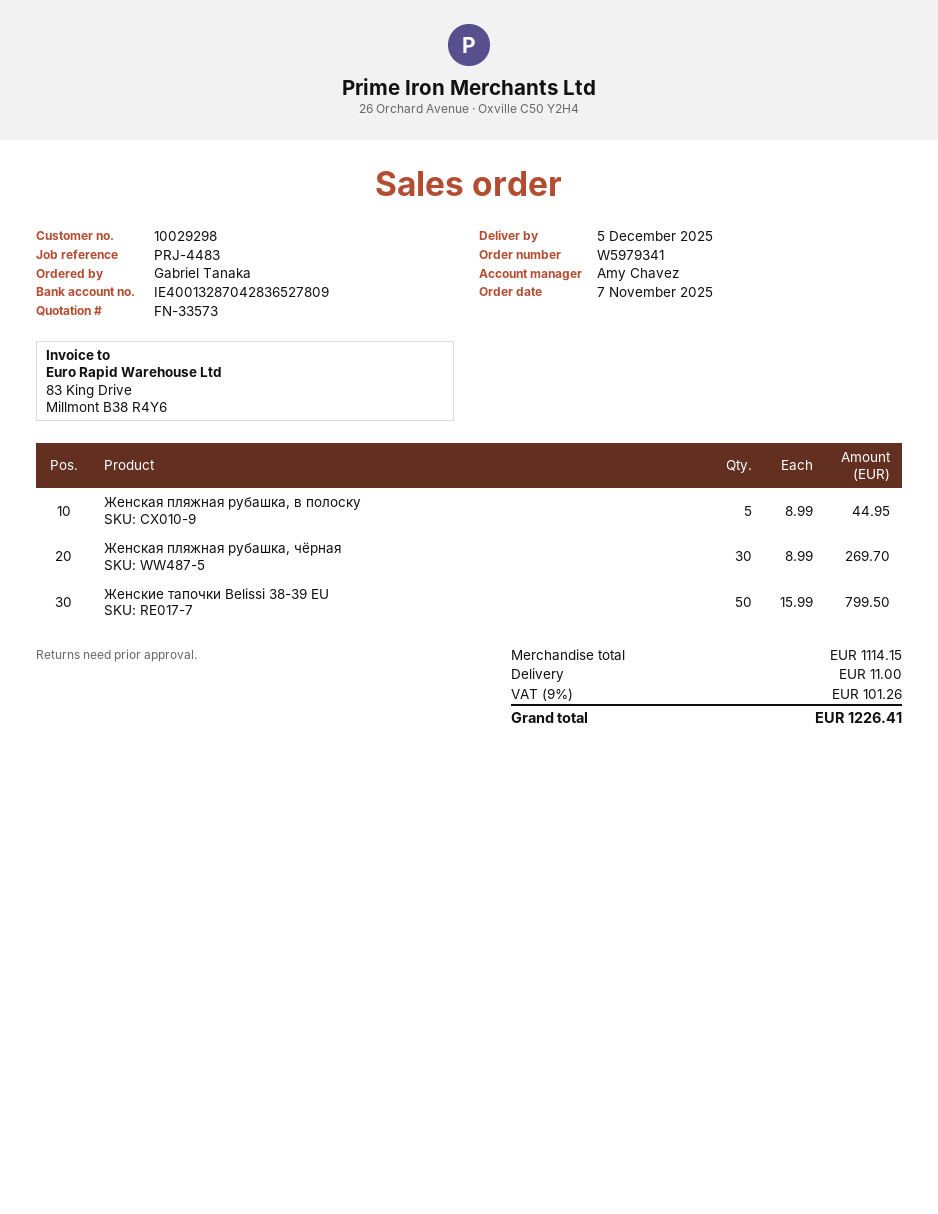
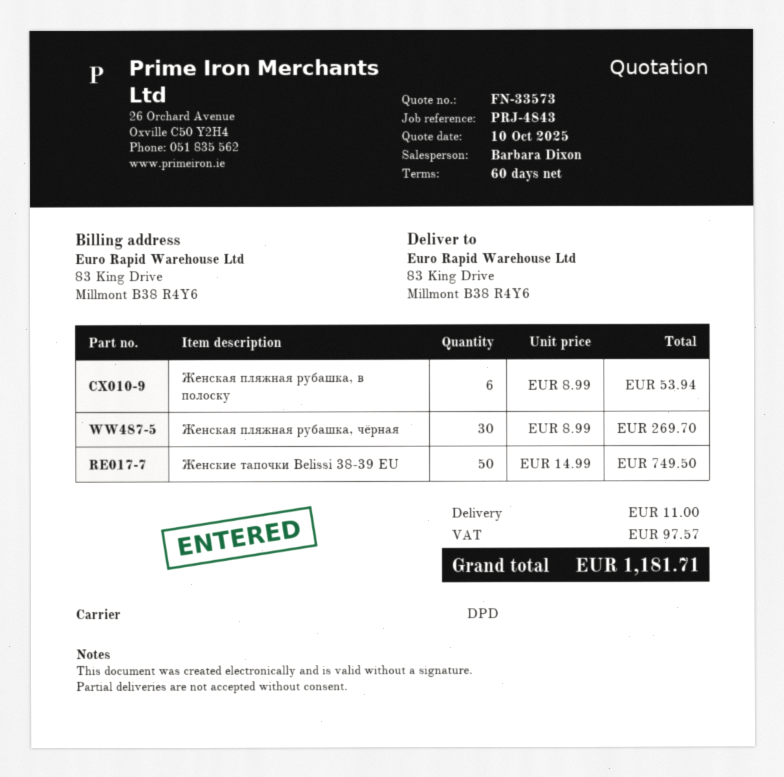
reference: PRJ-4483 -> PRJ-4843
sales rep: Amy Chavez -> Barbara Dixon
Женская пляжная рубашка, в полоску: 5 x 8.99 = 44.95 -> 6 x 8.99 = 53.94
Женские тапочки Belissi 38-39 EU: 50 x 15.99 = 799.50 -> 50 x 14.99 = 749.50
tax: 101.26 -> 97.57
total: 1226.41 -> 1181.71

